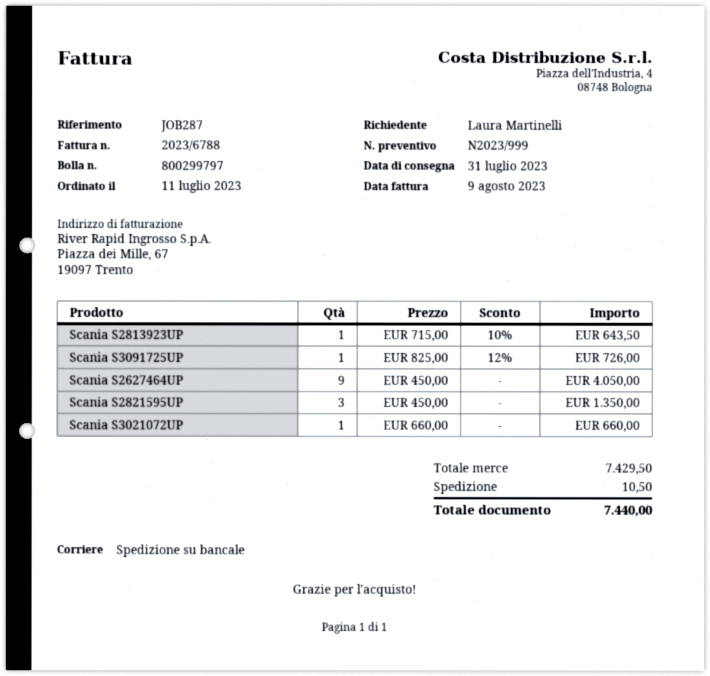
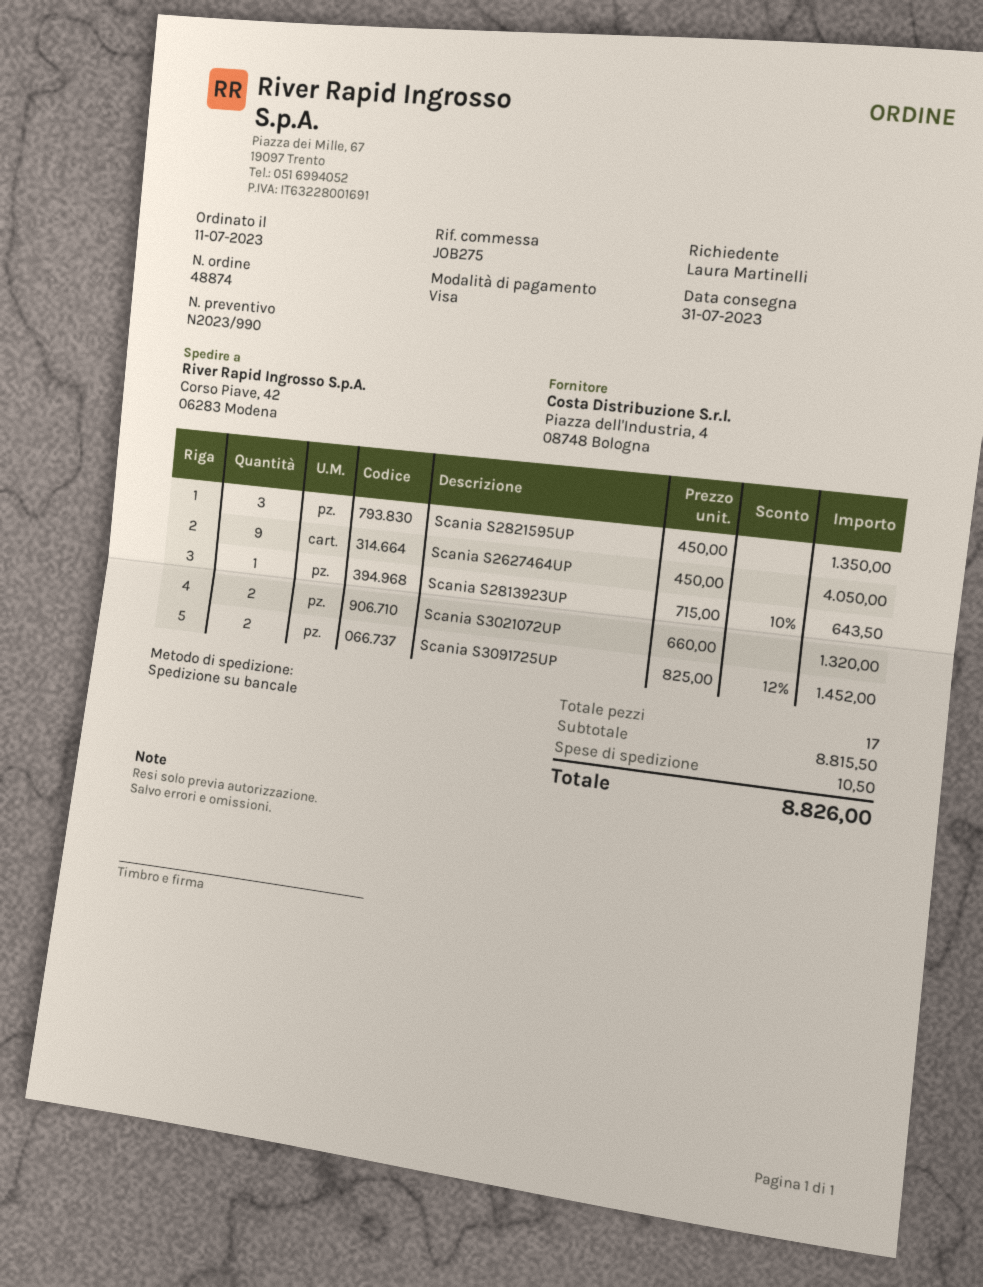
quote number: N2023/999 -> N2023/990
reference: JOB287 -> JOB275
Scania S3091725UP: 1 x 825.00 - 12% = 726.00 -> 2 x 825.00 - 12% = 1452.00
Scania S3021072UP: 1 x 660.00 = 660.00 -> 2 x 660.00 = 1320.00
subtotal: 7429.50 -> 8815.50
total: 7440.00 -> 8826.00

